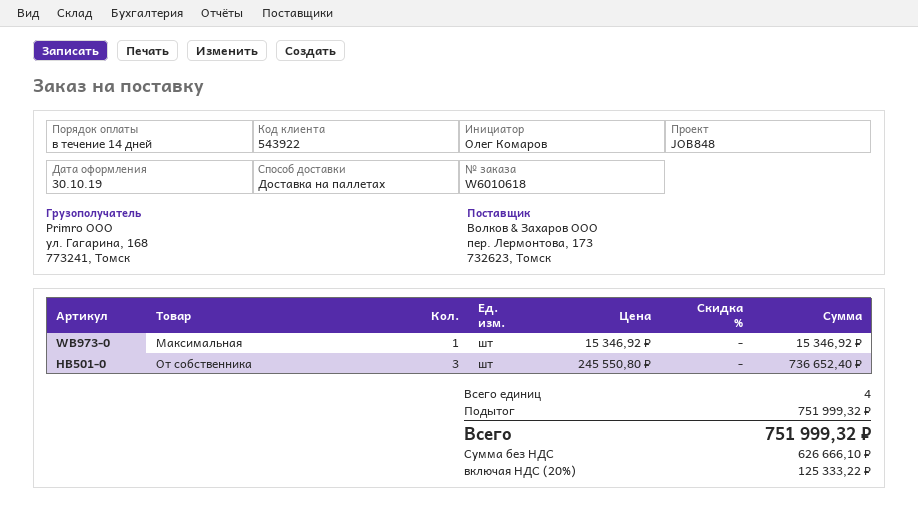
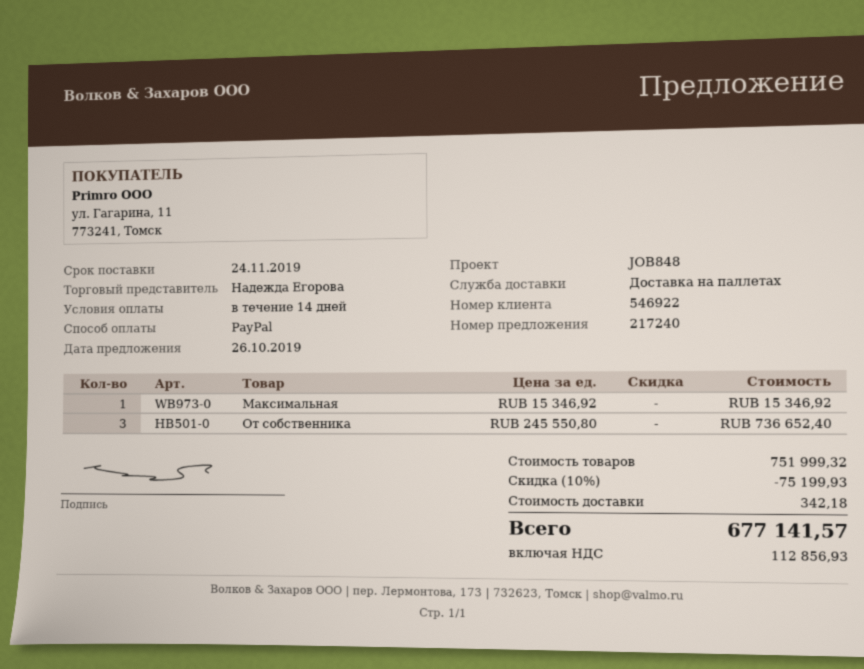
customer number: 543922 -> 546922
discount: none -> 10% = 75199.93
shipping: none -> 342.18
tax: 125333.22 -> 112856.93
total: 751999.32 -> 677141.57

